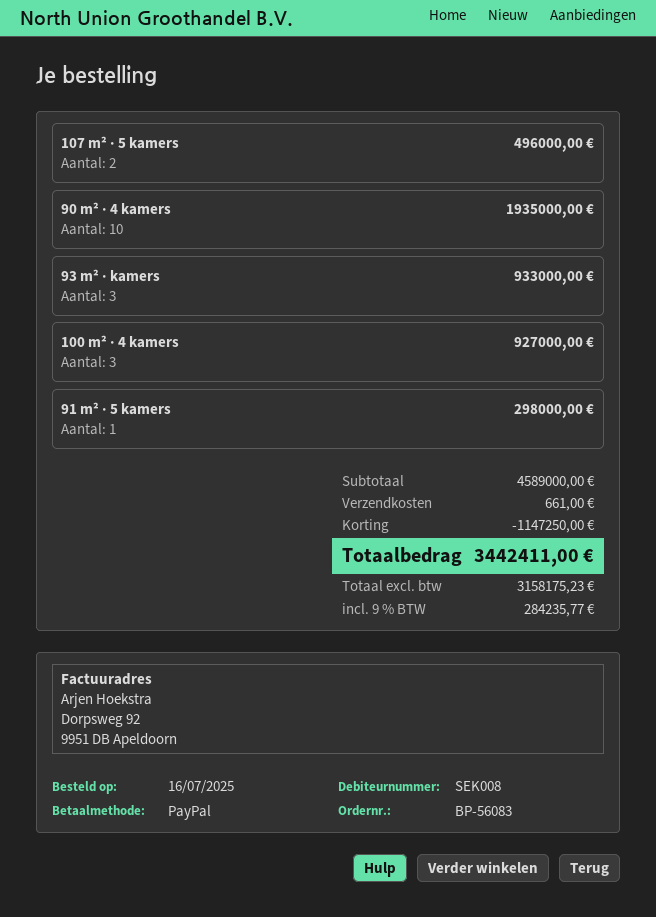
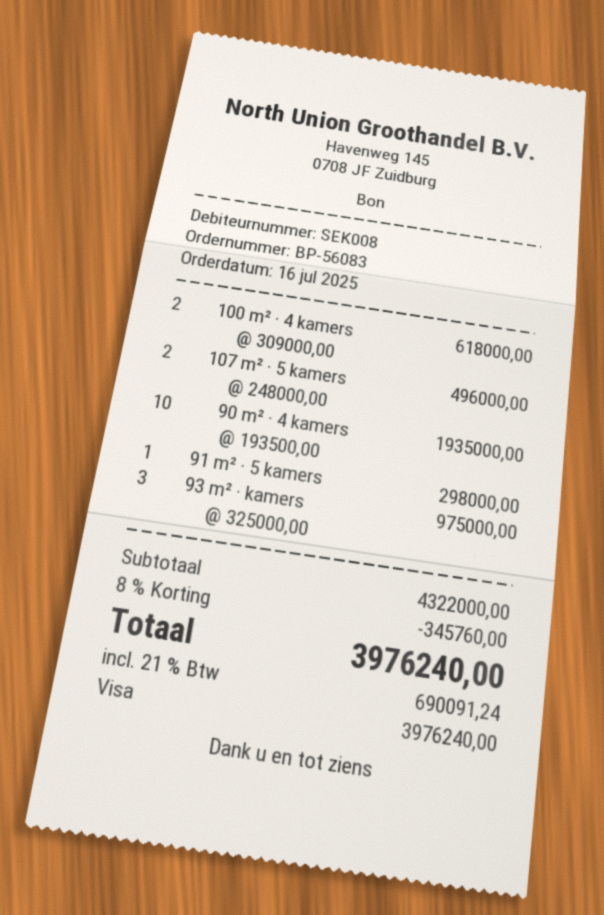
payment method: PayPal -> Visa
93 m² · kamers: 3 for 933000.00 -> 3 for 975000.00
100 m² · 4 kamers: 3 for 927000.00 -> 2 for 618000.00
subtotal: 4589000.00 -> 4322000.00
discount: 1147250.00 -> 345760.00
shipping: 661.00 -> none
tax: 9% = 284235.77 -> 21% = 690091.24
total: 3442411.00 -> 3976240.00

